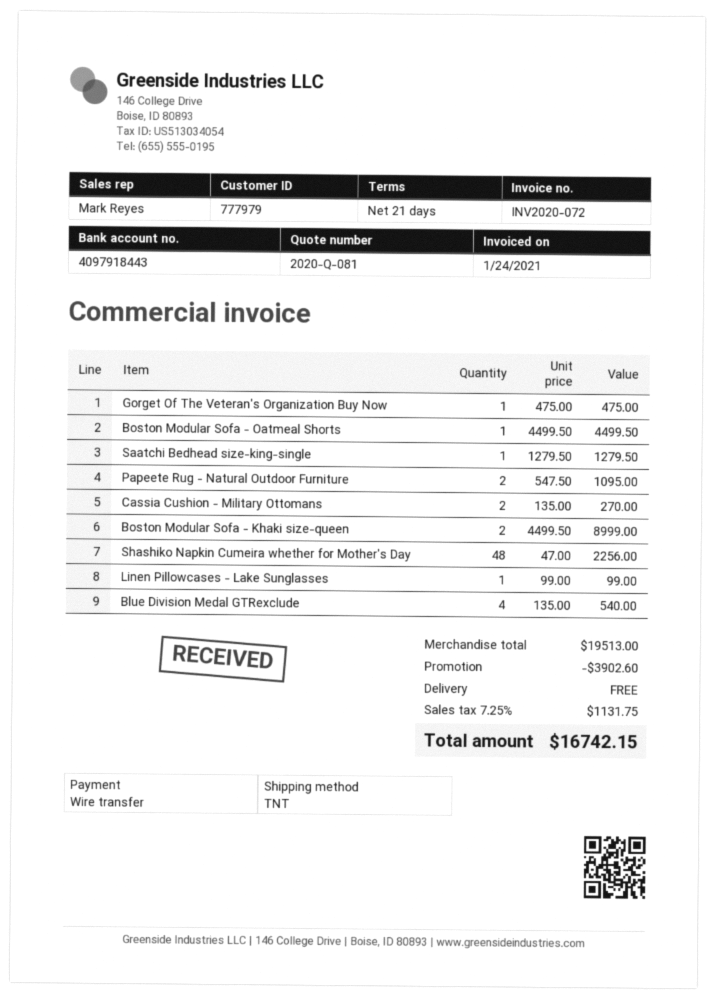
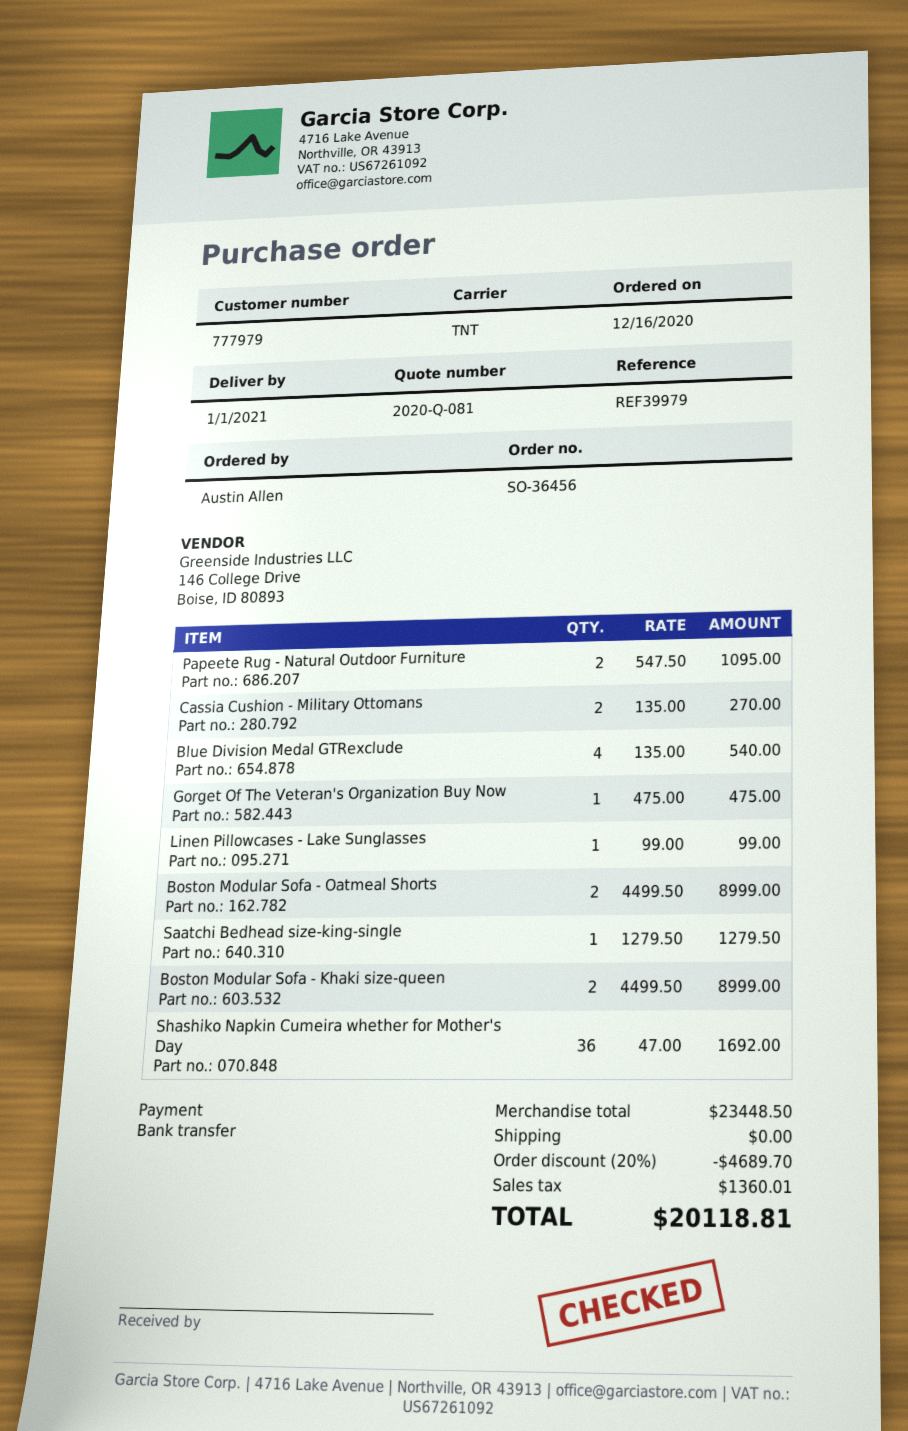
Boston Modular Sofa - Oatmeal Shorts: 1 x 4499.50 = 4499.50 -> 2 x 4499.50 = 8999.00
Shashiko Napkin Cumeira whether for Mother's Day: 48 x 47.00 = 2256.00 -> 36 x 47.00 = 1692.00
subtotal: 19513.00 -> 23448.50
discount: 3902.60 -> 4689.70
tax: 1131.75 -> 1360.01
total: 16742.15 -> 20118.81

